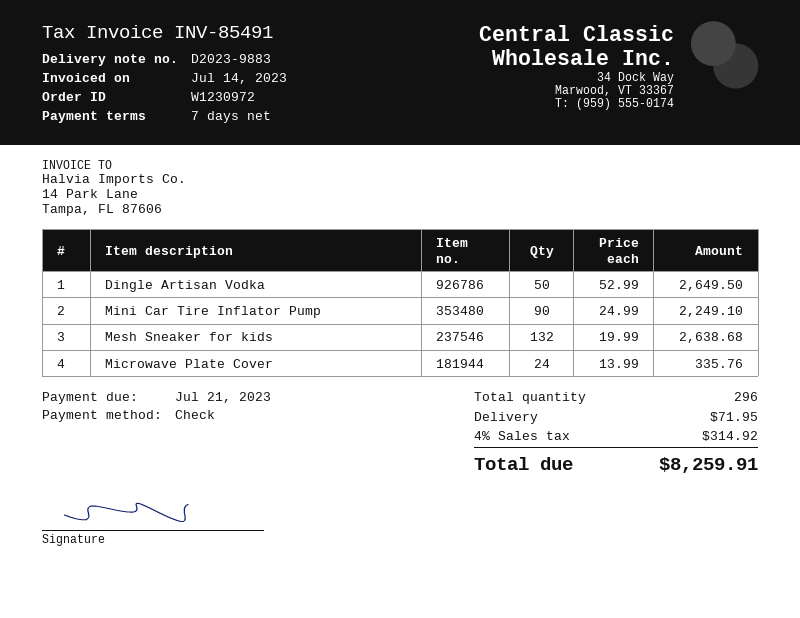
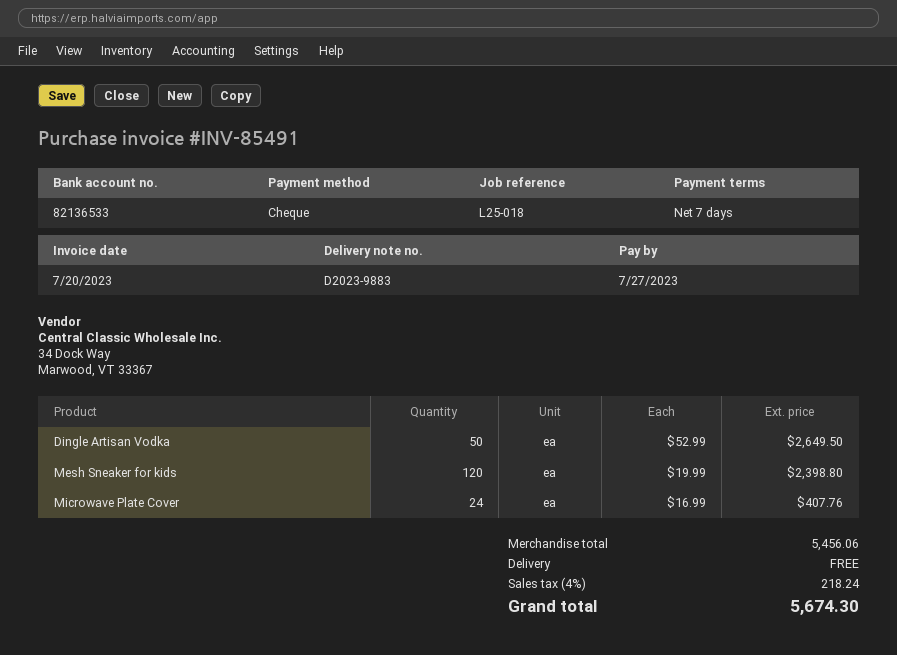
invoice date: 2023-07-14 -> 2023-07-20
due date: 2023-07-21 -> 2023-07-27
Mini Car Tire Inflator Pump: 90 x 24.99 = 2249.10 -> none
Mesh Sneaker for kids: 132 x 19.99 = 2638.68 -> 120 x 19.99 = 2398.80
Microwave Plate Cover: 24 x 13.99 = 335.76 -> 24 x 16.99 = 407.76
shipping: 71.95 -> 0.00
tax: 4% = 314.92 -> 4% = 218.24
total: 8259.91 -> 5674.30

